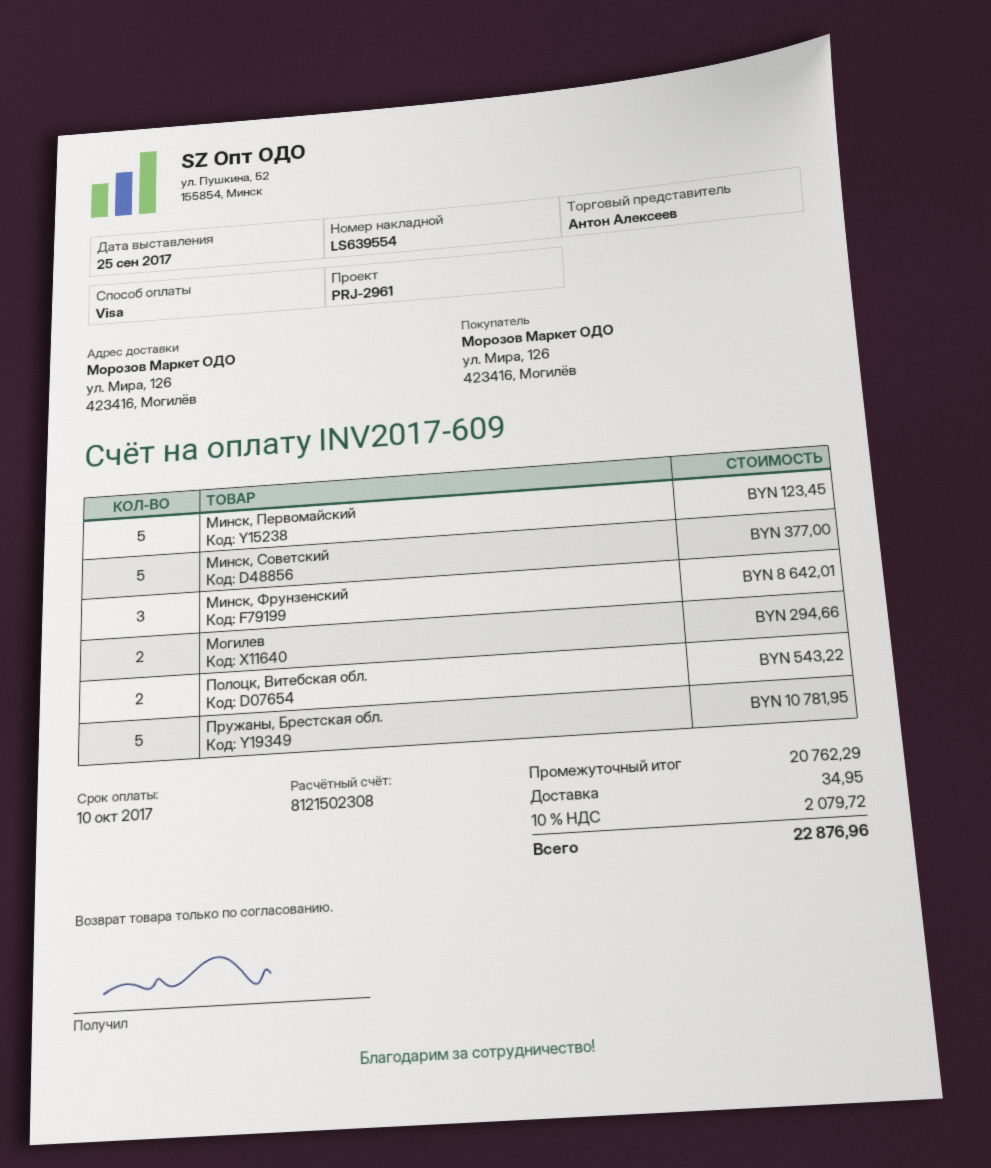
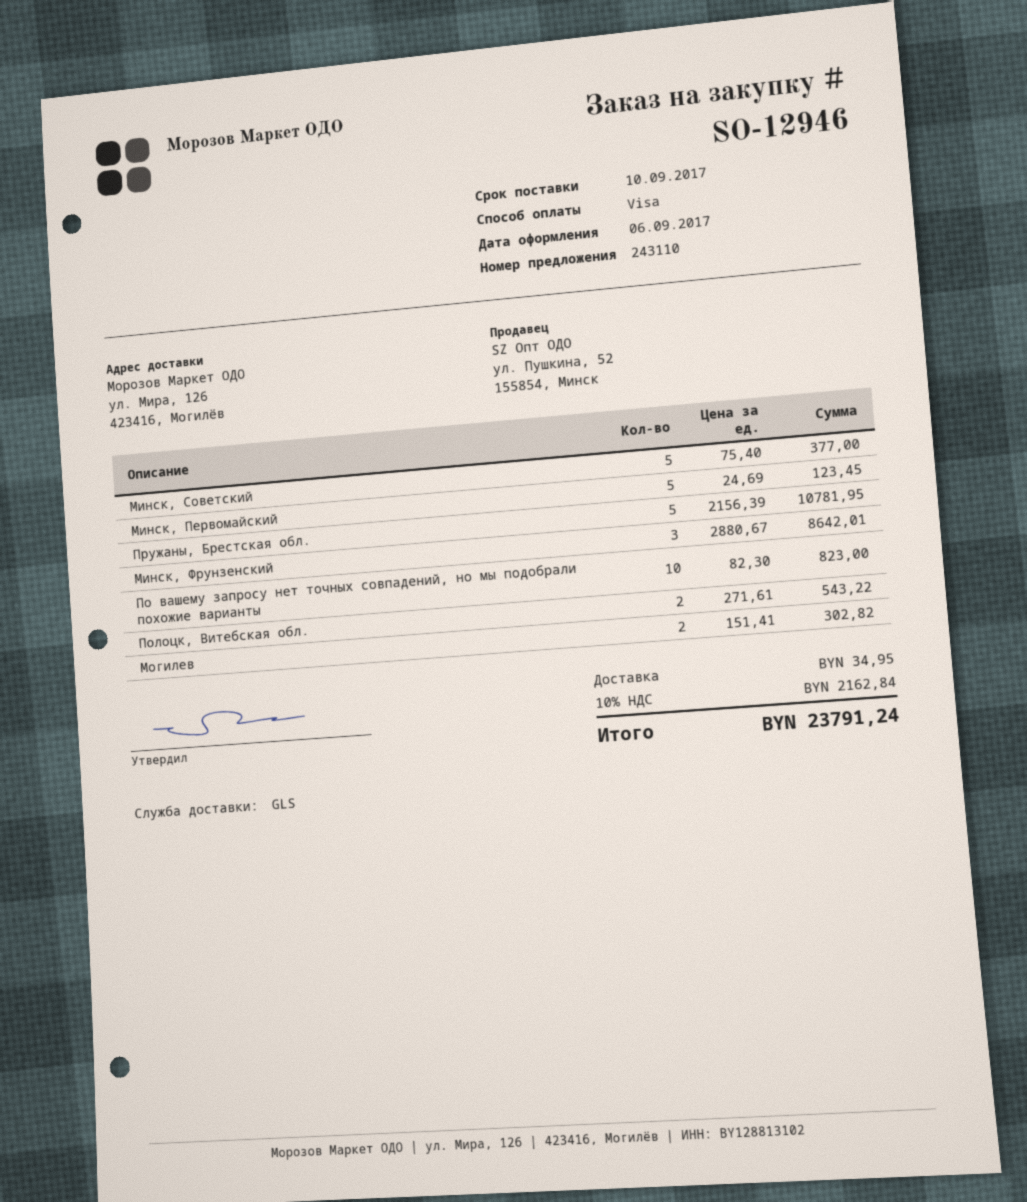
Могилев: 2 for 294.66 -> 2 for 302.82
По вашему запросу нет точных совпадений, но мы подобрали похожие варианты: none -> 10 for 823.00
tax: 10% = 2079.72 -> 10% = 2162.84
total: 22876.96 -> 23791.24

